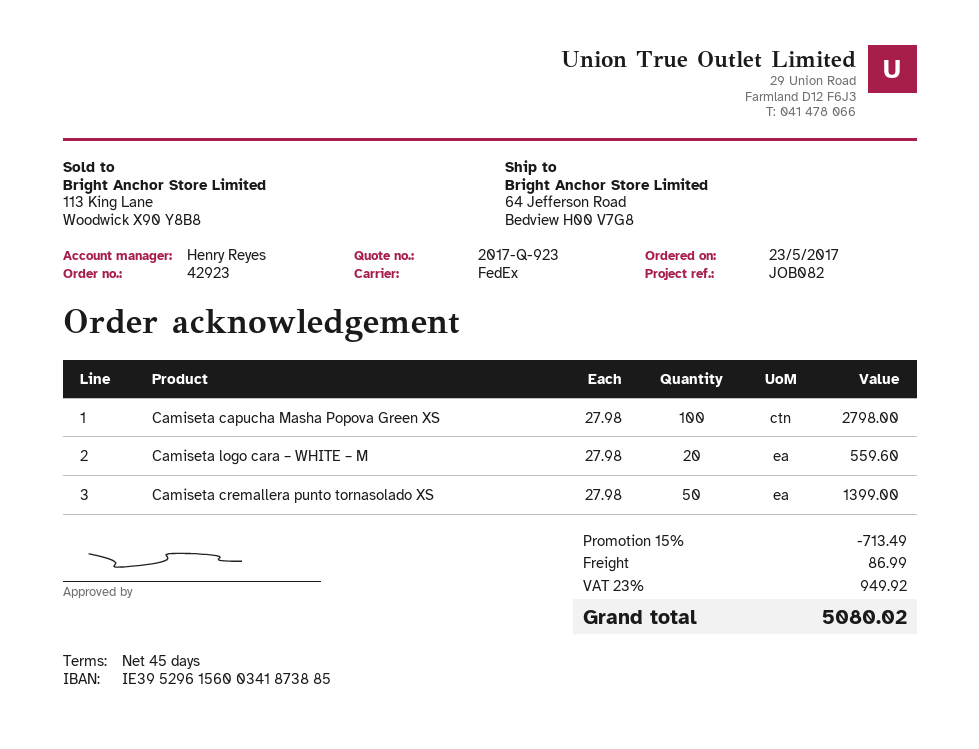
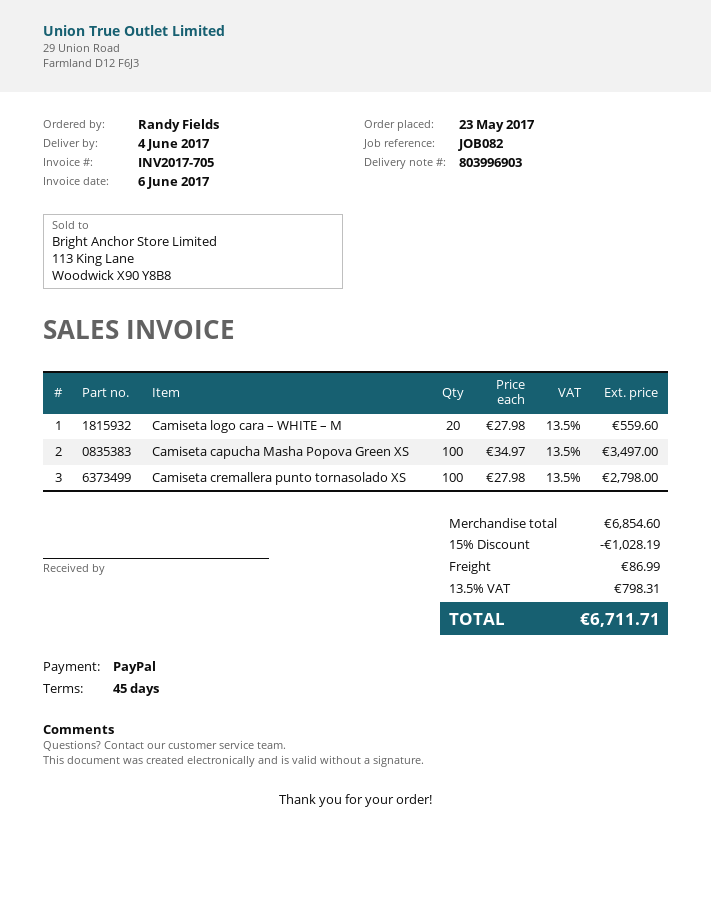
Camiseta capucha Masha Popova Green XS: 100 x 27.98 = 2798.00 -> 100 x 34.97 = 3497.00
Camiseta cremallera punto tornasolado XS: 50 x 27.98 = 1399.00 -> 100 x 27.98 = 2798.00
discount: 15% = 713.49 -> 15% = 1028.19
tax: 23% = 949.92 -> 13.5% = 798.31
total: 5080.02 -> 6711.71

